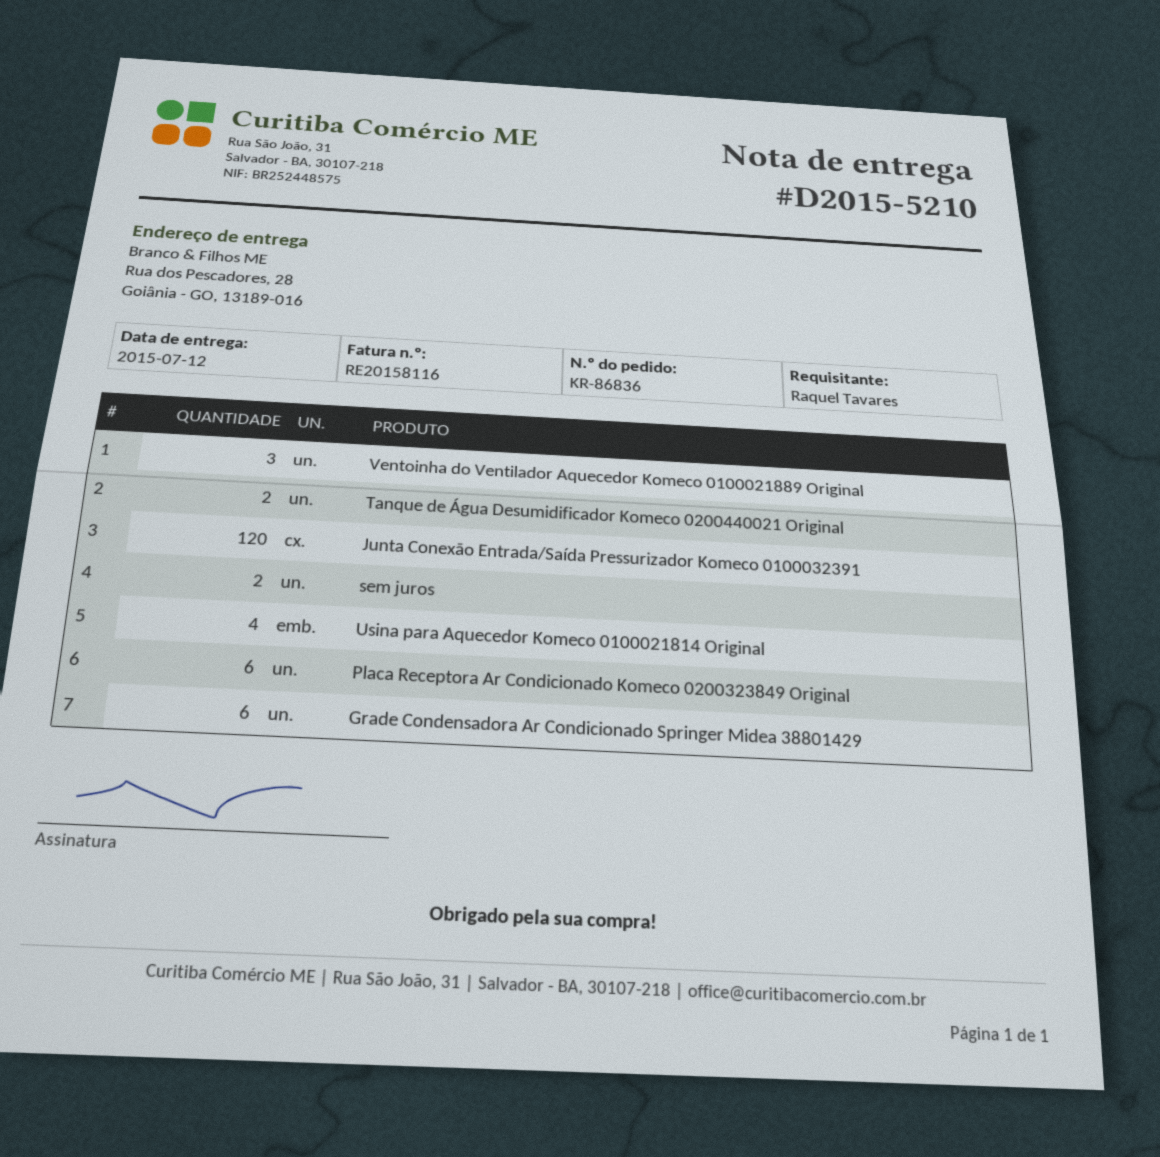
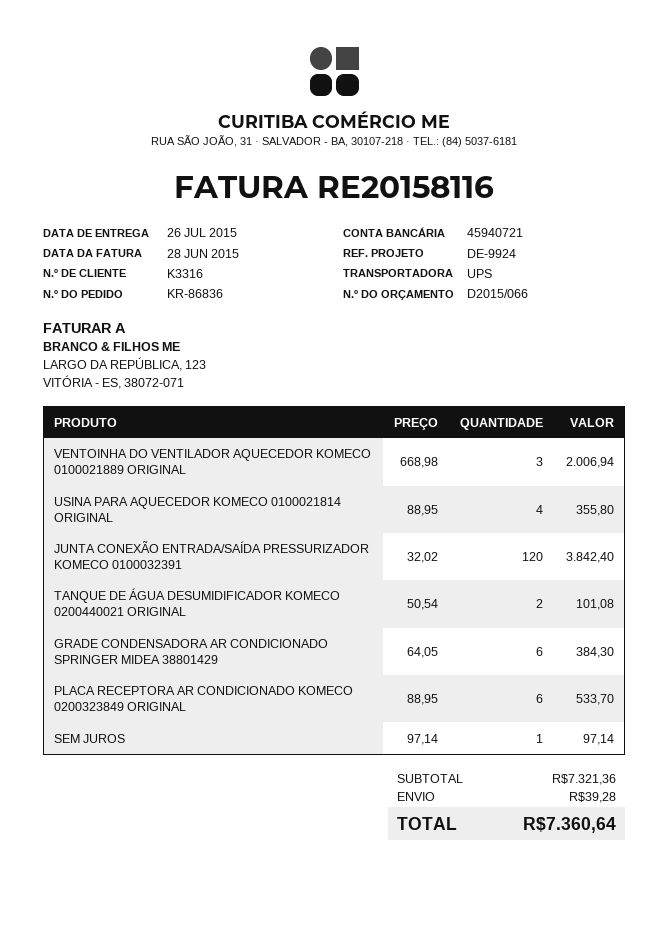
delivery date: 2015-07-12 -> 2015-07-26
sem juros: 2 -> 1

